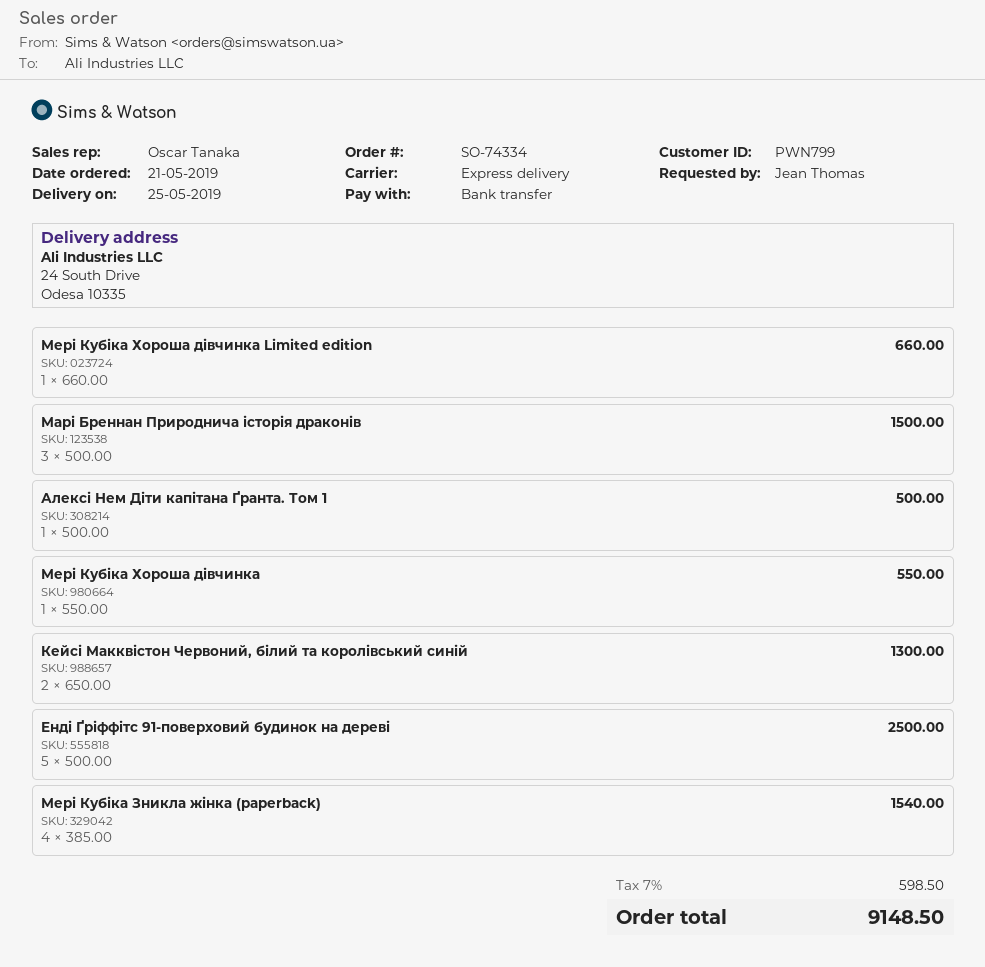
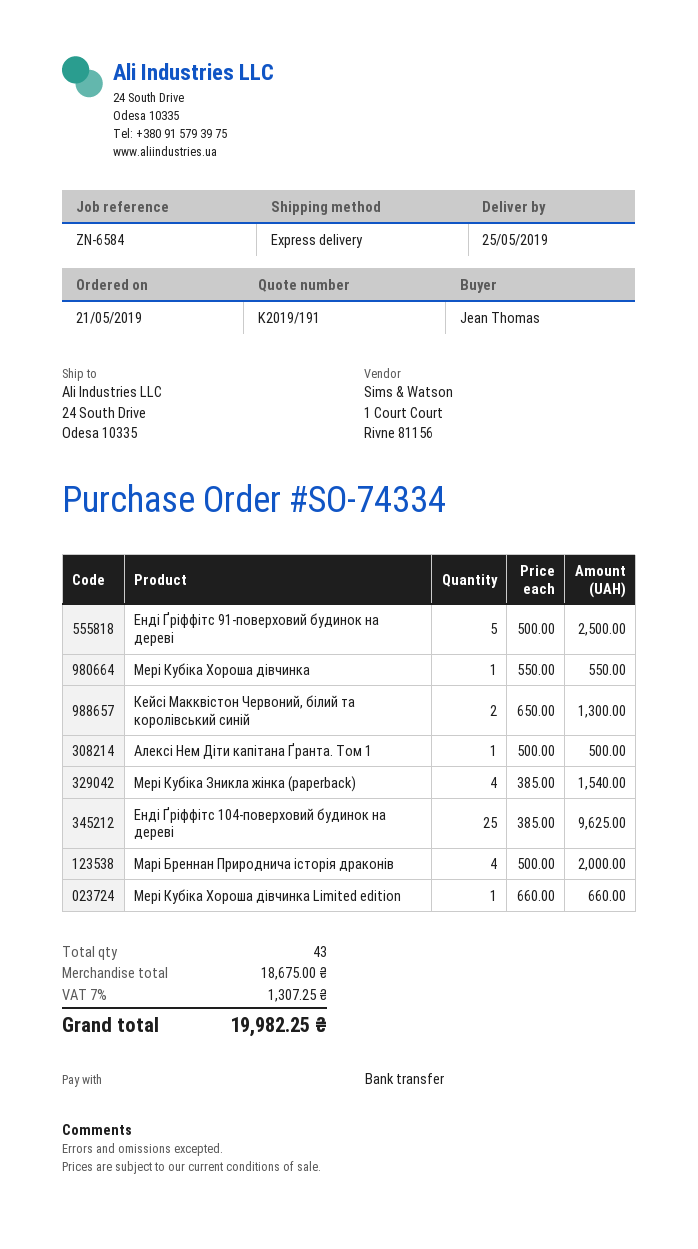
Марі Бреннан Природнича історія драконів: 3 x 500.00 = 1500.00 -> 4 x 500.00 = 2000.00
Енді Ґріффітс 104-поверховий будинок на дереві: none -> 25 x 385.00 = 9625.00
tax: 7% = 598.50 -> 7% = 1307.25
total: 9148.50 -> 19982.25

